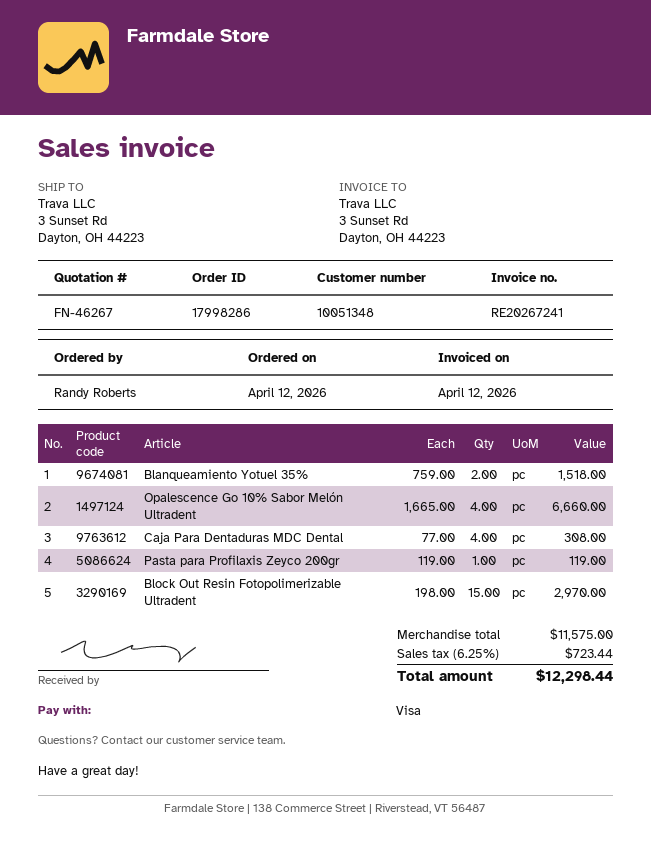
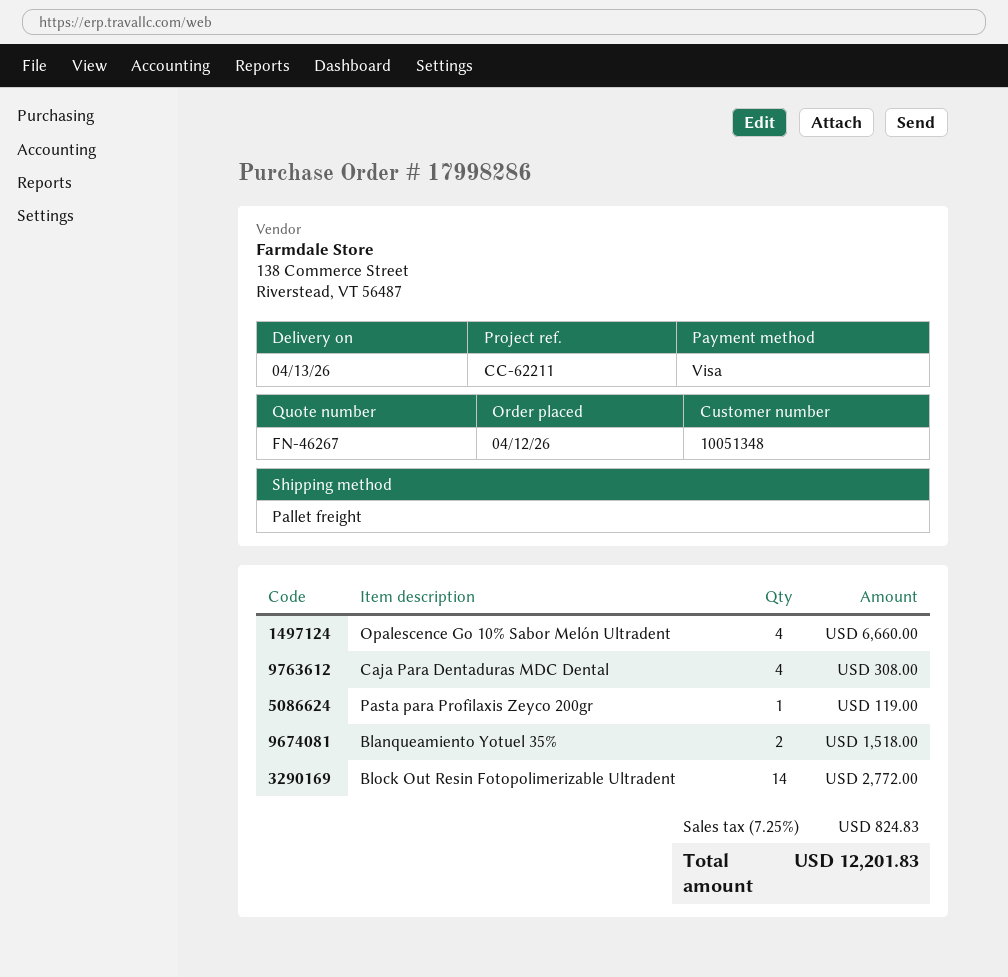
Block Out Resin Fotopolimerizable Ultradent: 15 for 2970.00 -> 14 for 2772.00
tax: 6.25% = 723.44 -> 7.25% = 824.83
total: 12298.44 -> 12201.83

